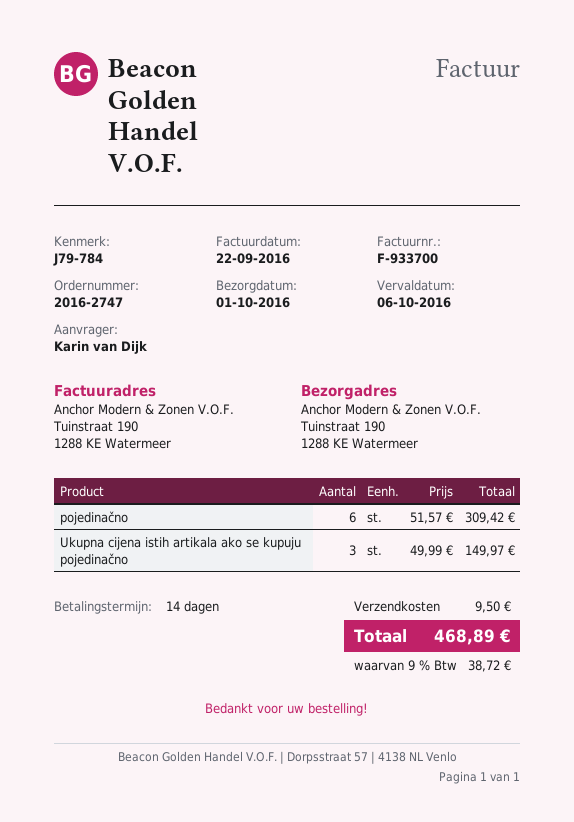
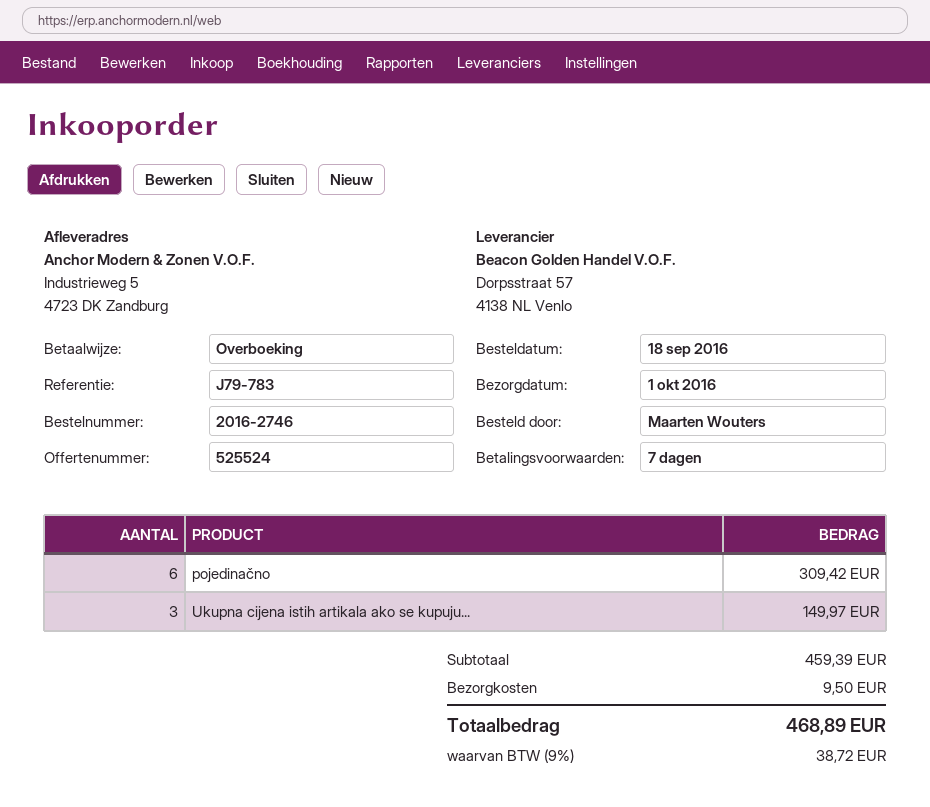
order number: 2016-2747 -> 2016-2746
payment terms: 14 days -> 7 days
reference: J79-784 -> J79-783
ordered by: Karin van Dijk -> Maarten Wouters
ship to: Tuinstraat 190, 1288 KE Watermeer -> Industrieweg 5, 4723 DK Zandburg

